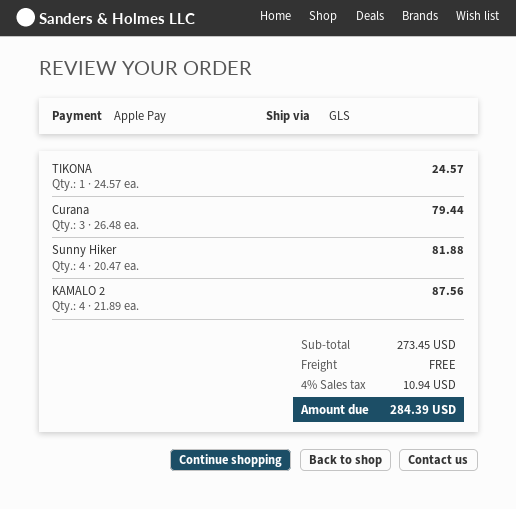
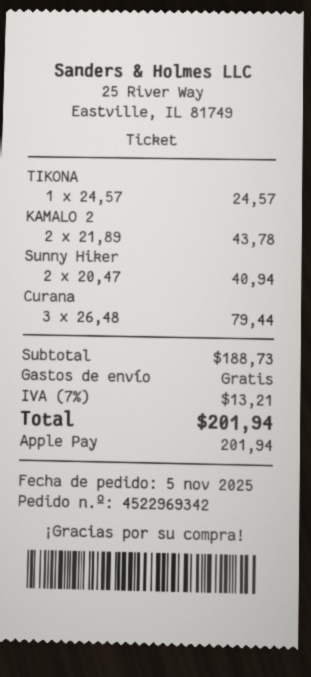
Sunny Hiker: 4 x 20.47 = 81.88 -> 2 x 20.47 = 40.94
KAMALO 2: 4 x 21.89 = 87.56 -> 2 x 21.89 = 43.78
subtotal: 273.45 -> 188.73
tax: 4% = 10.94 -> 7% = 13.21
total: 284.39 -> 201.94

